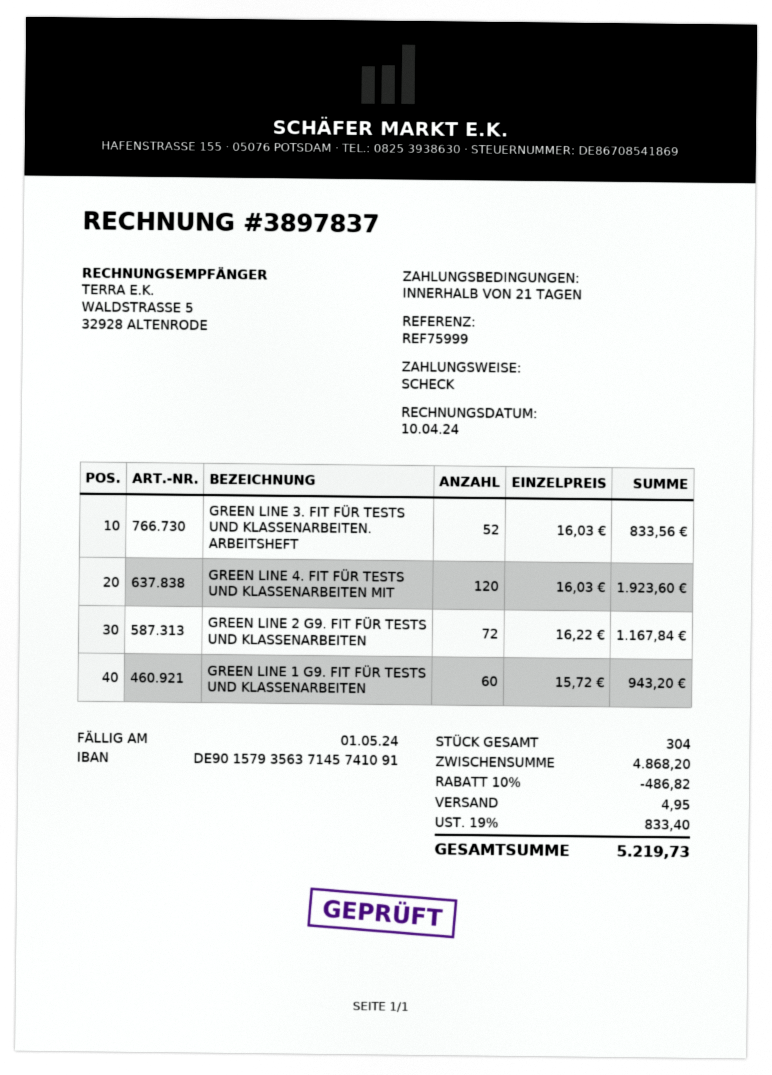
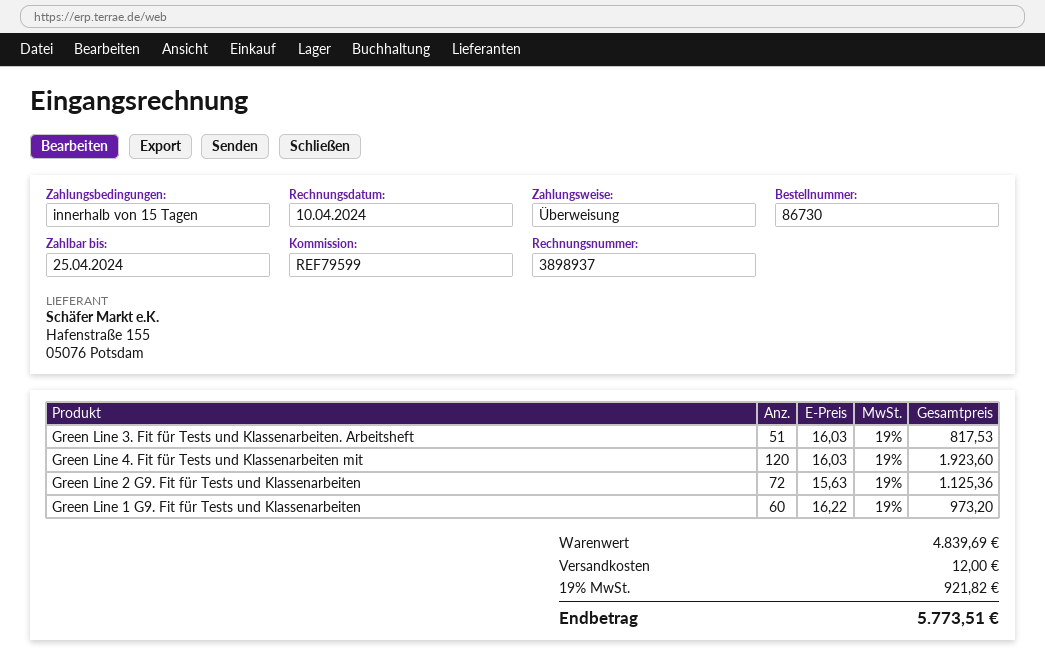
invoice number: 3897837 -> 3898937
payment terms: 21 days -> 15 days
due date: 2024-05-01 -> 2024-04-25
reference: REF75999 -> REF79599
payment method: cheque -> bank transfer
GREEN LINE 3. FIT FÜR TESTS UND KLASSENARBEITEN. ARBEITSHEFT: 52 x 16.03 = 833.56 -> 51 x 16.03 = 817.53
GREEN LINE 2 G9. FIT FÜR TESTS UND KLASSENARBEITEN: 72 x 16.22 = 1167.84 -> 72 x 15.63 = 1125.36
GREEN LINE 1 G9. FIT FÜR TESTS UND KLASSENARBEITEN: 60 x 15.72 = 943.20 -> 60 x 16.22 = 973.20
subtotal: 4868.20 -> 4839.69
discount: 10% = 486.82 -> none
shipping: 4.95 -> 12.00
tax: 19% = 833.40 -> 19% = 921.82
total: 5219.73 -> 5773.51

